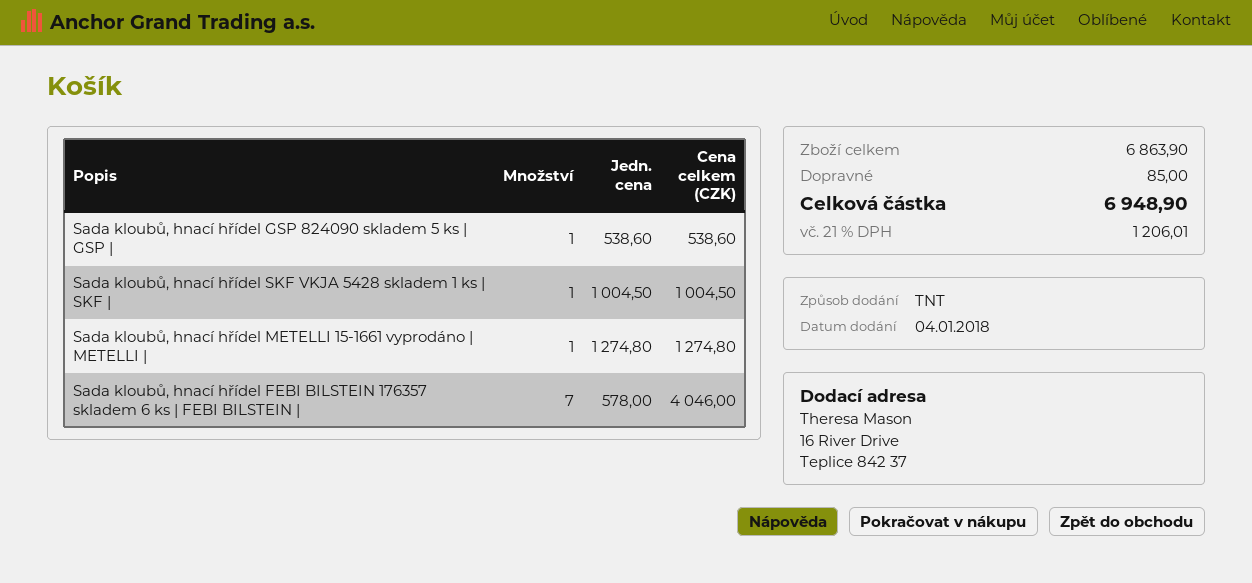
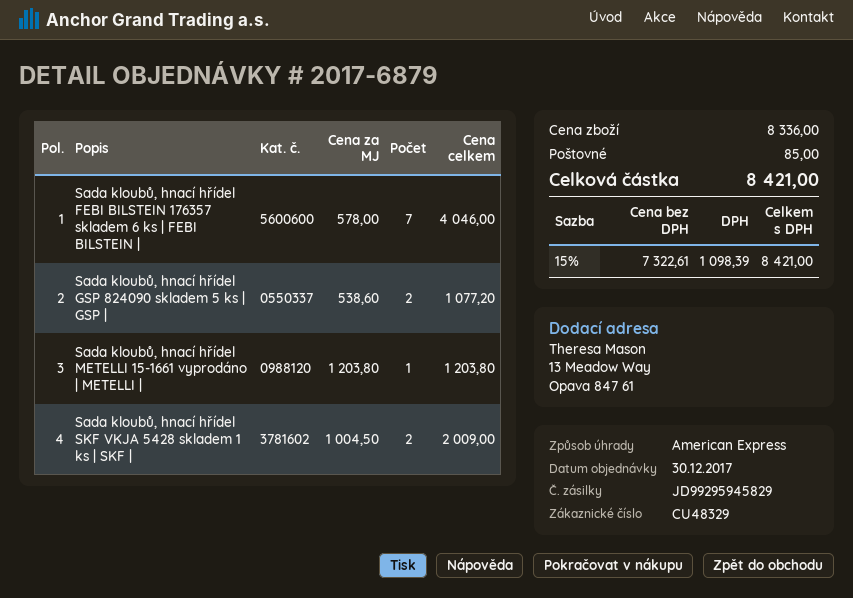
ship to: 16 River Drive, Teplice 842 37 -> 13 Meadow Way, Opava 847 61
Sada kloubů, hnací hřídel GSP 824090 skladem 5 ks | GSP |: 1 x 538.60 = 538.60 -> 2 x 538.60 = 1077.20
Sada kloubů, hnací hřídel SKF VKJA 5428 skladem 1 ks | SKF |: 1 x 1004.50 = 1004.50 -> 2 x 1004.50 = 2009.00
Sada kloubů, hnací hřídel METELLI 15-1661 vyprodáno | METELLI |: 1 x 1274.80 = 1274.80 -> 1 x 1203.80 = 1203.80
subtotal: 6863.90 -> 8336.00
tax: 21% = 1206.01 -> 15% = 1098.39
total: 6948.90 -> 8421.00

